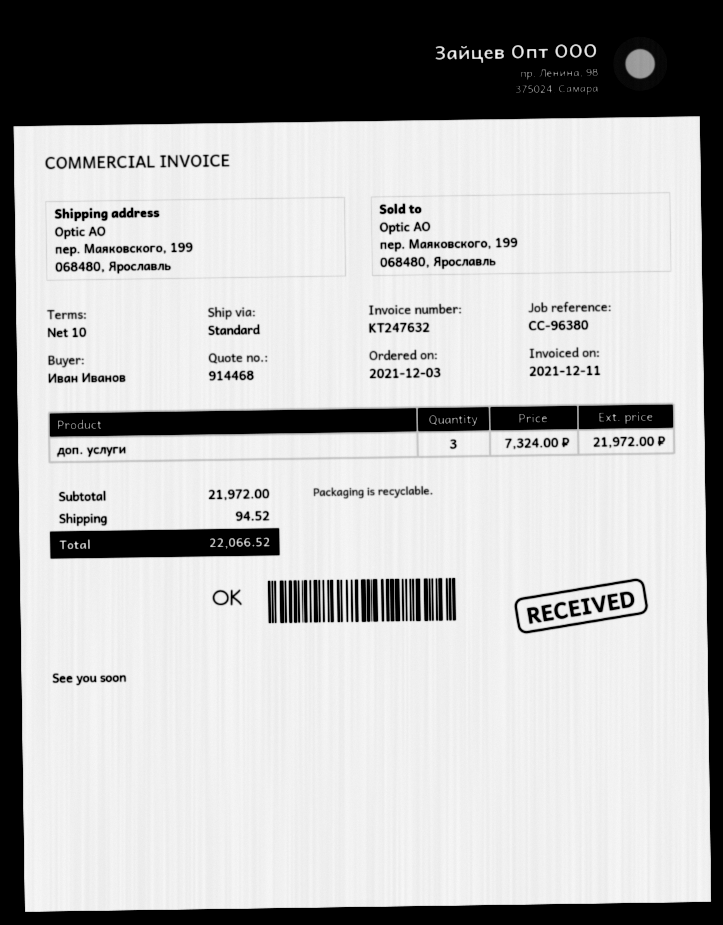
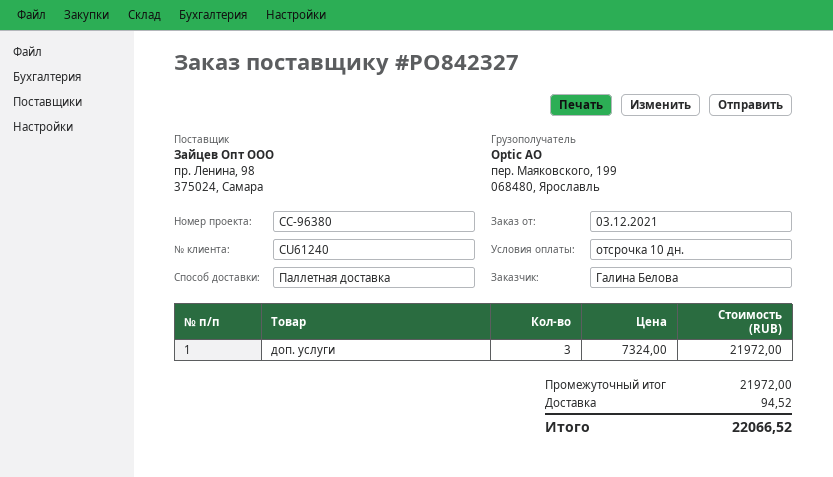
ordered by: Иван Иванов -> Галина Белова
shipping method: standard -> pallet freight

